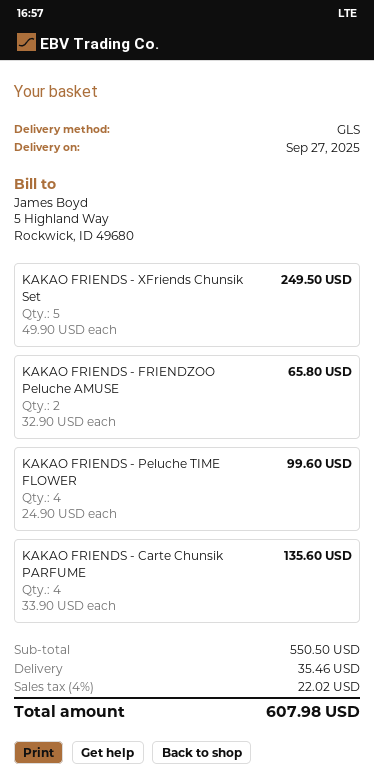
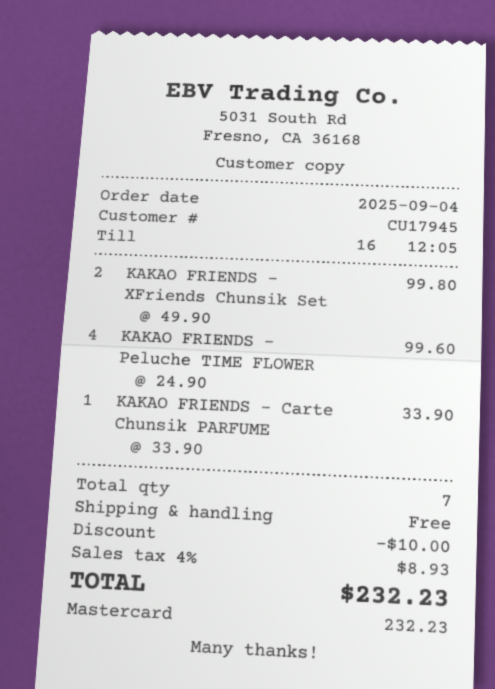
KAKAO FRIENDS - XFriends Chunsik Set: 5 x 49.90 = 249.50 -> 2 x 49.90 = 99.80
KAKAO FRIENDS - FRIENDZOO Peluche AMUSE: 2 x 32.90 = 65.80 -> none
KAKAO FRIENDS - Carte Chunsik PARFUME: 4 x 33.90 = 135.60 -> 1 x 33.90 = 33.90
discount: none -> 10.00
shipping: 35.46 -> 0.00
tax: 4% = 22.02 -> 4% = 8.93
total: 607.98 -> 232.23

